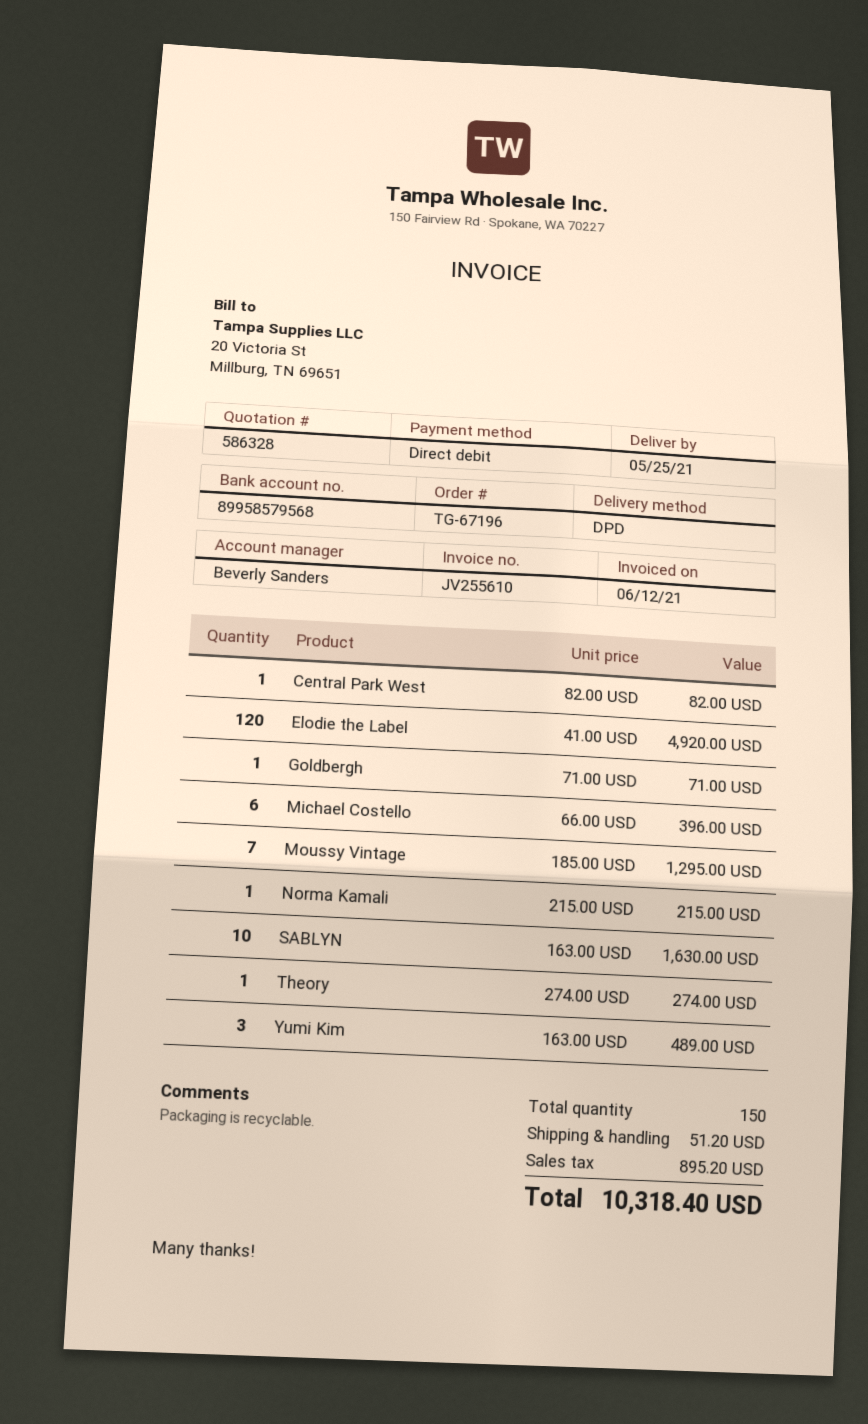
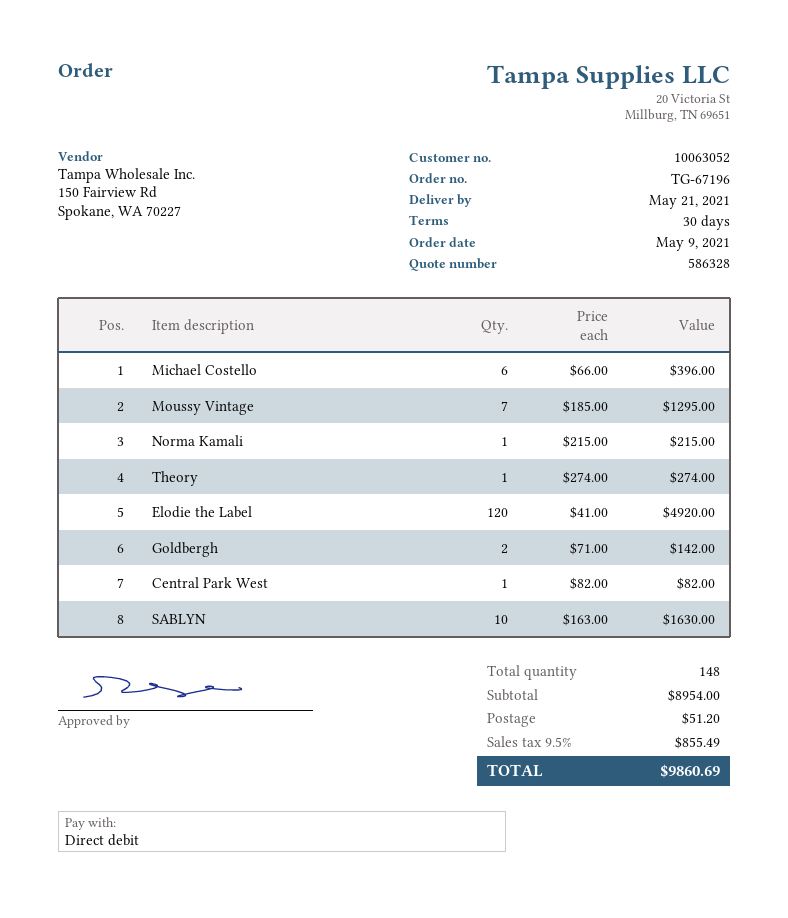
delivery date: 2021-05-25 -> 2021-05-21
Goldbergh: 1 x 71.00 = 71.00 -> 2 x 71.00 = 142.00
Yumi Kim: 3 x 163.00 = 489.00 -> none
total quantity: 150 -> 148
tax: 895.20 -> 855.49
total: 10318.40 -> 9860.69

